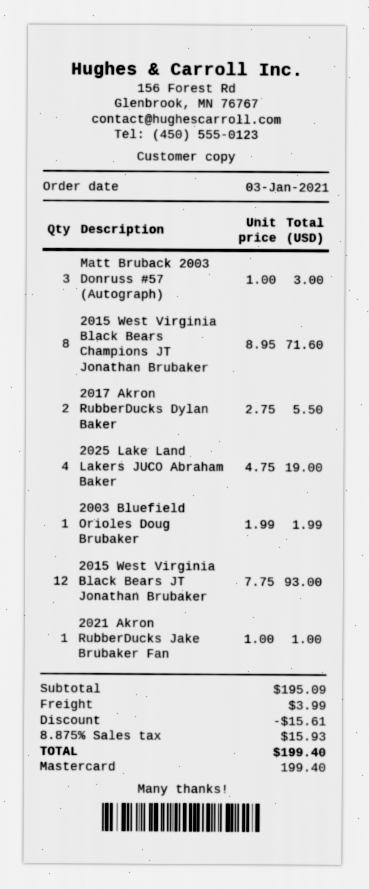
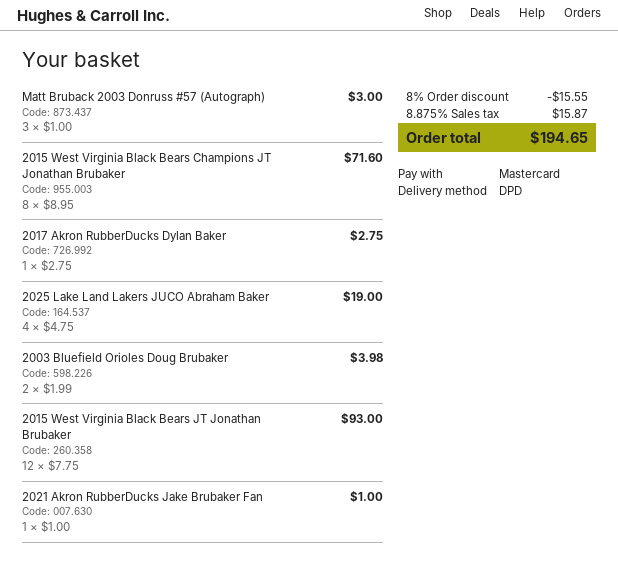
2017 Akron RubberDucks Dylan Baker: 2 x 2.75 = 5.50 -> 1 x 2.75 = 2.75
2003 Bluefield Orioles Doug Brubaker: 1 x 1.99 = 1.99 -> 2 x 1.99 = 3.98
discount: 15.61 -> 15.55
shipping: 3.99 -> none
tax: 8.875% = 15.93 -> 8.875% = 15.87
total: 199.40 -> 194.65

